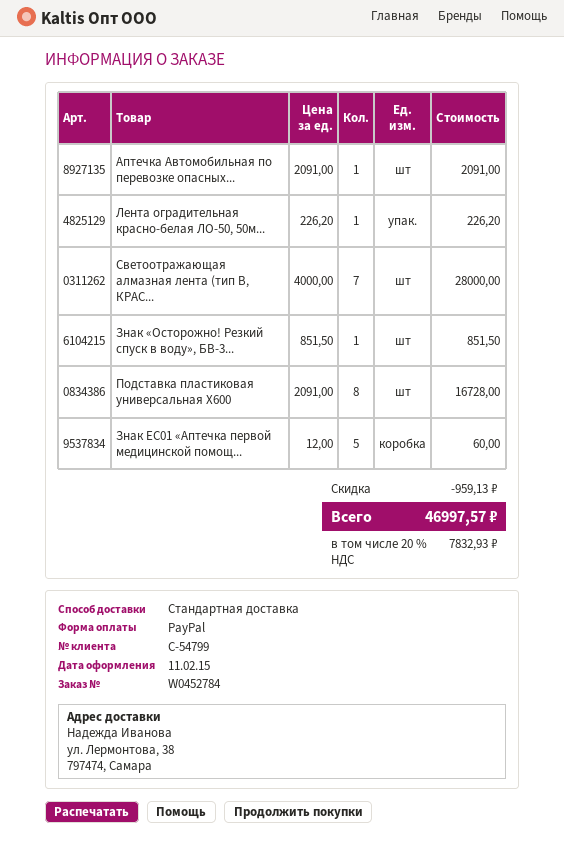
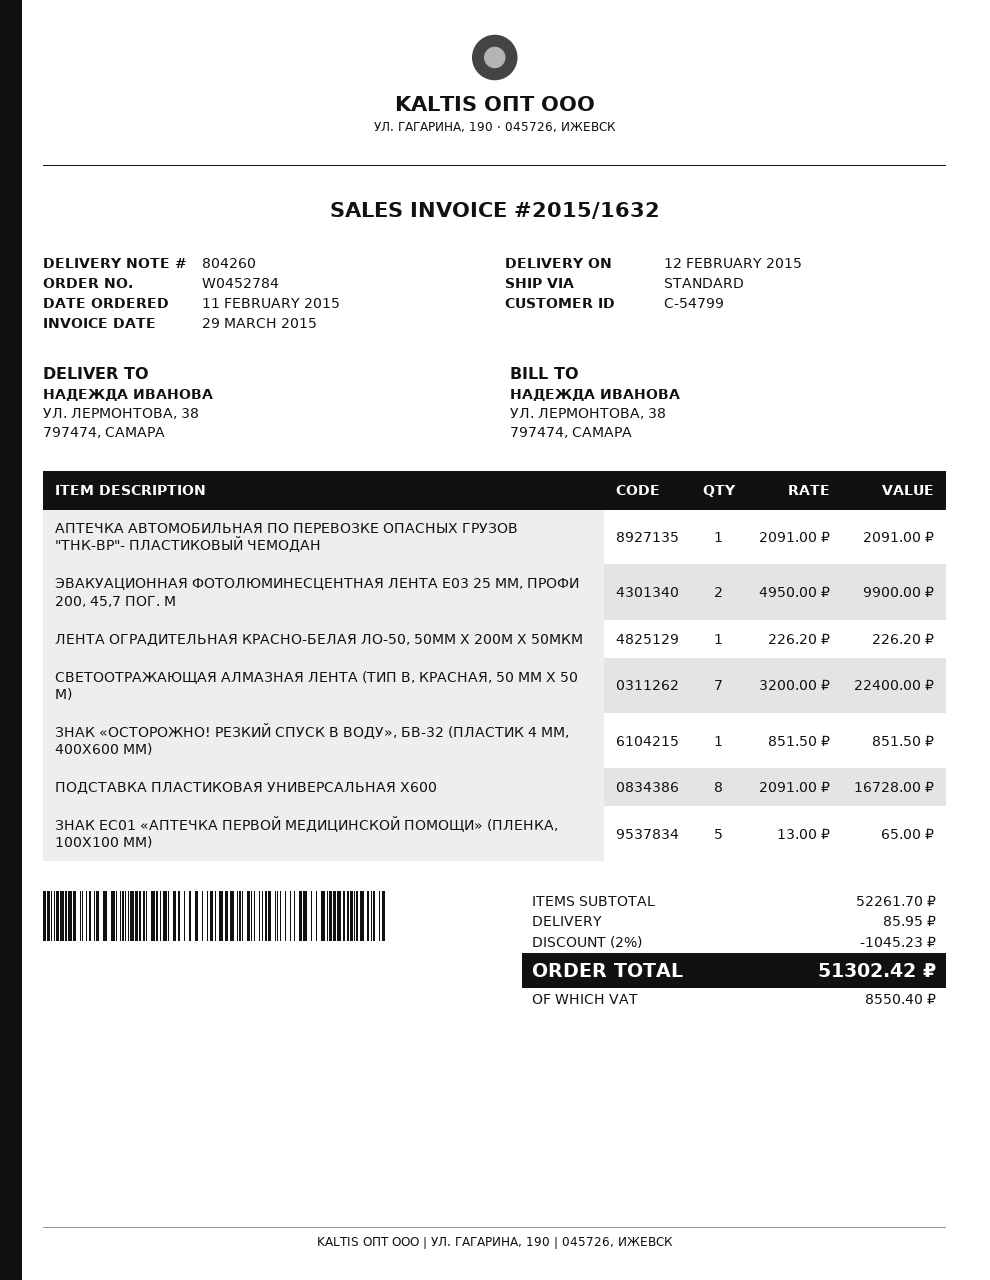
Светоотражающая алмазная лента (тип В, КРАС...: 7 x 4000.00 = 28000.00 -> 7 x 3200.00 = 22400.00
Знак EC01 «Аптечка первой медицинской помощ...: 5 x 12.00 = 60.00 -> 5 x 13.00 = 65.00
ЭВАКУАЦИОННАЯ ФОТОЛЮМИНЕСЦЕНТНАЯ ЛЕНТА E03 25 ММ, ПРОФИ 200, 45,7 ПОГ. М: none -> 2 x 4950.00 = 9900.00
discount: 959.13 -> 1045.23
shipping: none -> 85.95
tax: 7832.93 -> 8550.40
total: 46997.57 -> 51302.42

